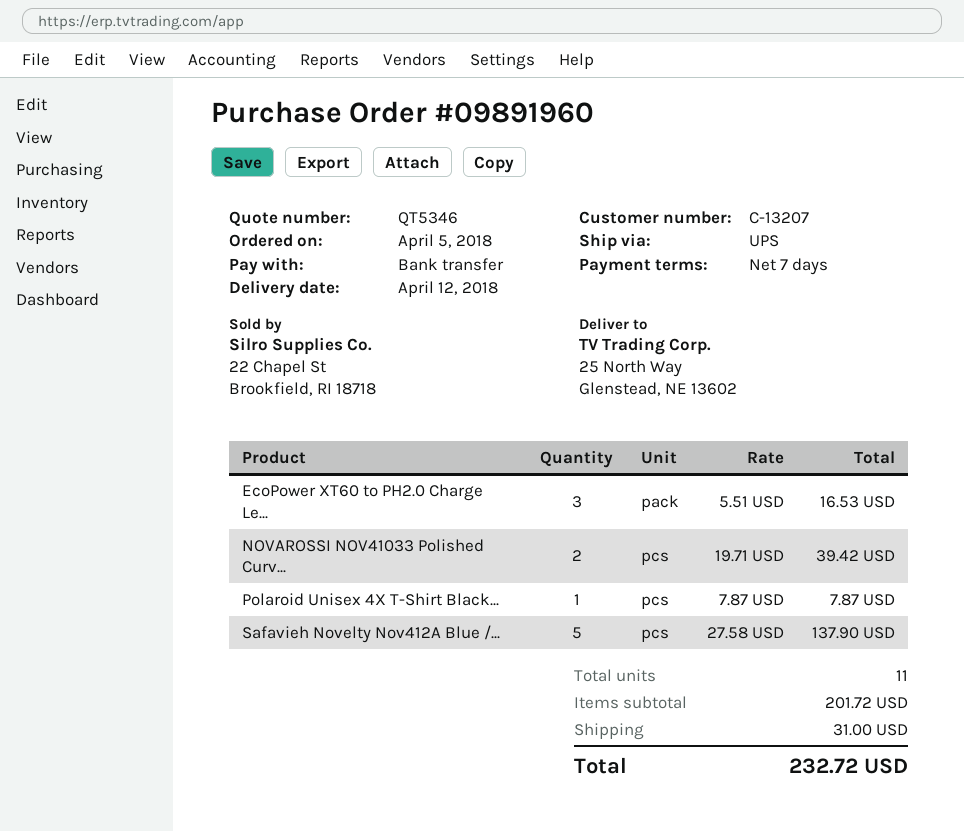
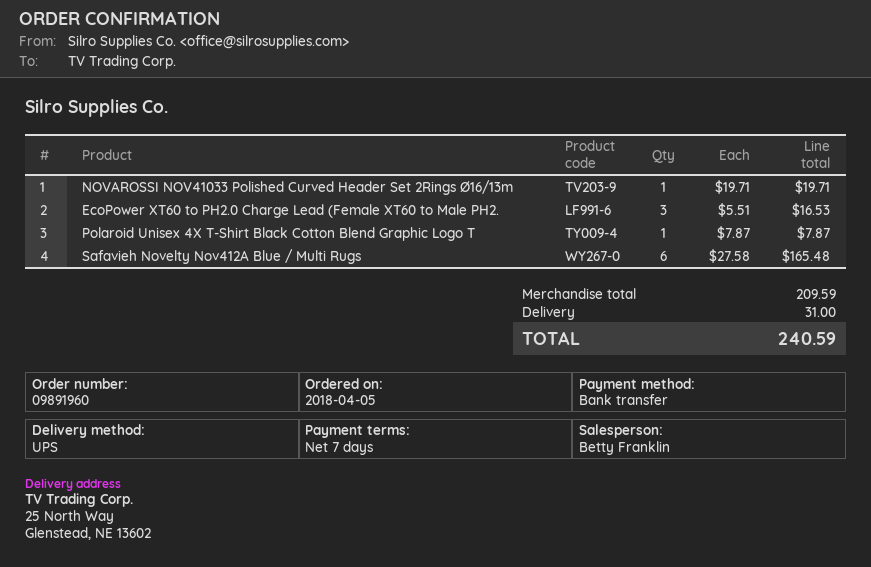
NOVAROSSI NOV41033 Polished Curv...: 2 x 19.71 = 39.42 -> 1 x 19.71 = 19.71
Safavieh Novelty Nov412A Blue /...: 5 x 27.58 = 137.90 -> 6 x 27.58 = 165.48
subtotal: 201.72 -> 209.59
total: 232.72 -> 240.59

